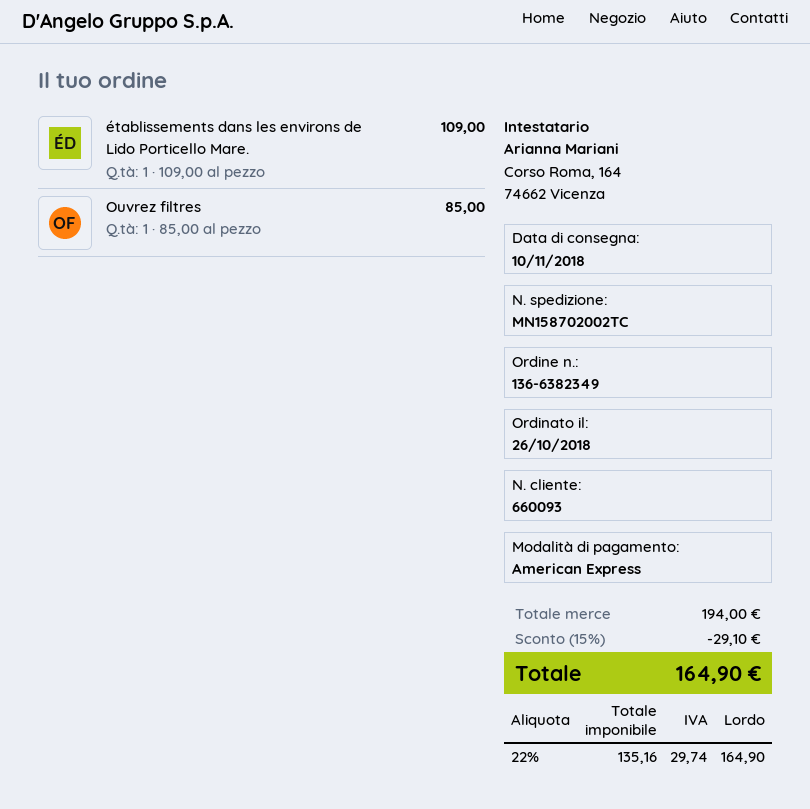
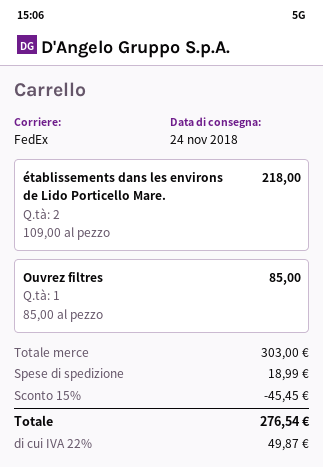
delivery date: 2018-11-10 -> 2018-11-24
établissements dans les environs de Lido Porticello Mare.: 1 x 109.00 = 109.00 -> 2 x 109.00 = 218.00
subtotal: 194.00 -> 303.00
discount: 15% = 29.10 -> 15% = 45.45
shipping: none -> 18.99
tax: 22% = 29.74 -> 22% = 49.87
total: 164.90 -> 276.54

